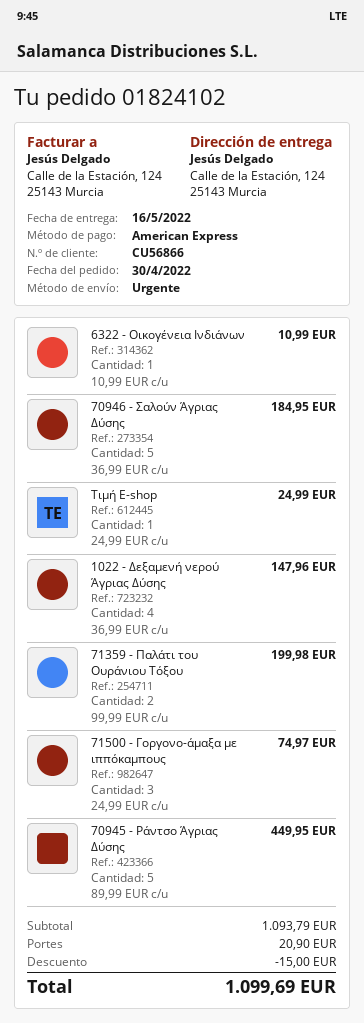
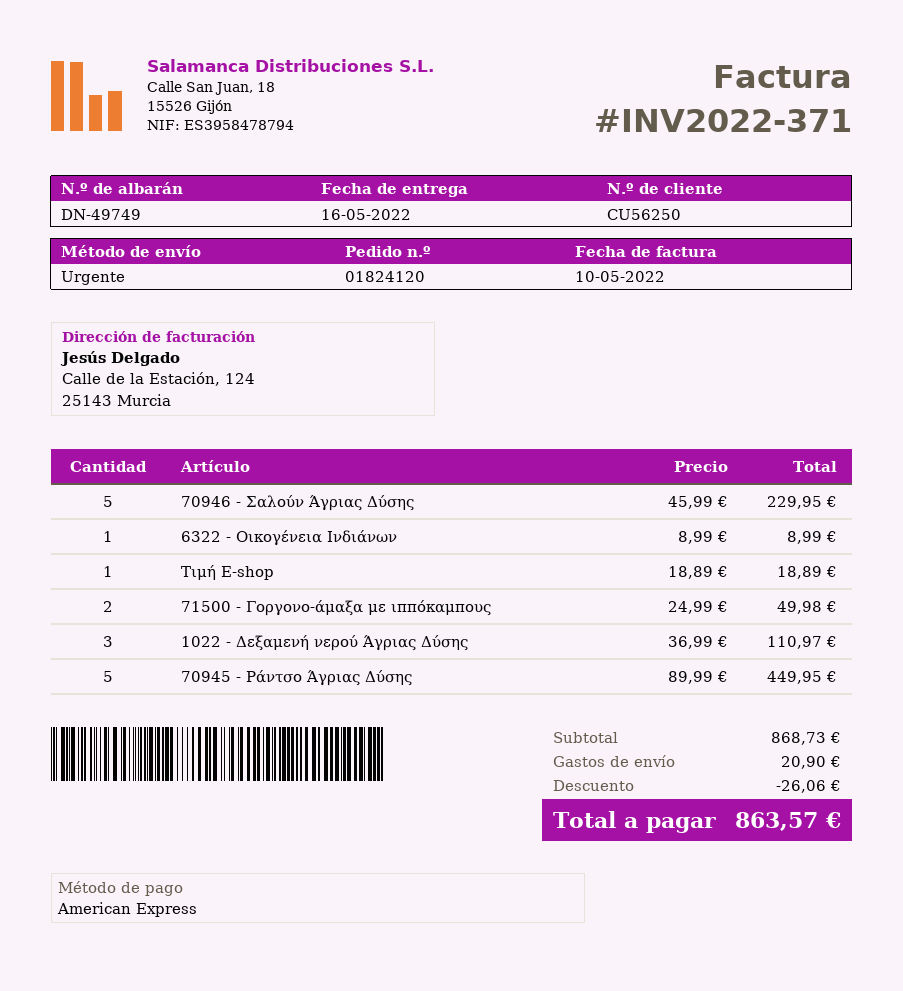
order number: 01824102 -> 01824120
customer number: CU56866 -> CU56250
6322 - Οικογένεια Ινδιάνων: 1 x 10.99 = 10.99 -> 1 x 8.99 = 8.99
70946 - Σαλούν Άγριας Δύσης: 5 x 36.99 = 184.95 -> 5 x 45.99 = 229.95
Τιμή E-shop: 1 x 24.99 = 24.99 -> 1 x 18.89 = 18.89
1022 - Δεξαμενή νερού Άγριας Δύσης: 4 x 36.99 = 147.96 -> 3 x 36.99 = 110.97
71359 - Παλάτι του Ουράνιου Τόξου: 2 x 99.99 = 199.98 -> none
71500 - Γοργονο-άμαξα με ιππόκαμπους: 3 x 24.99 = 74.97 -> 2 x 24.99 = 49.98
subtotal: 1093.79 -> 868.73
discount: 15.00 -> 26.06
total: 1099.69 -> 863.57

